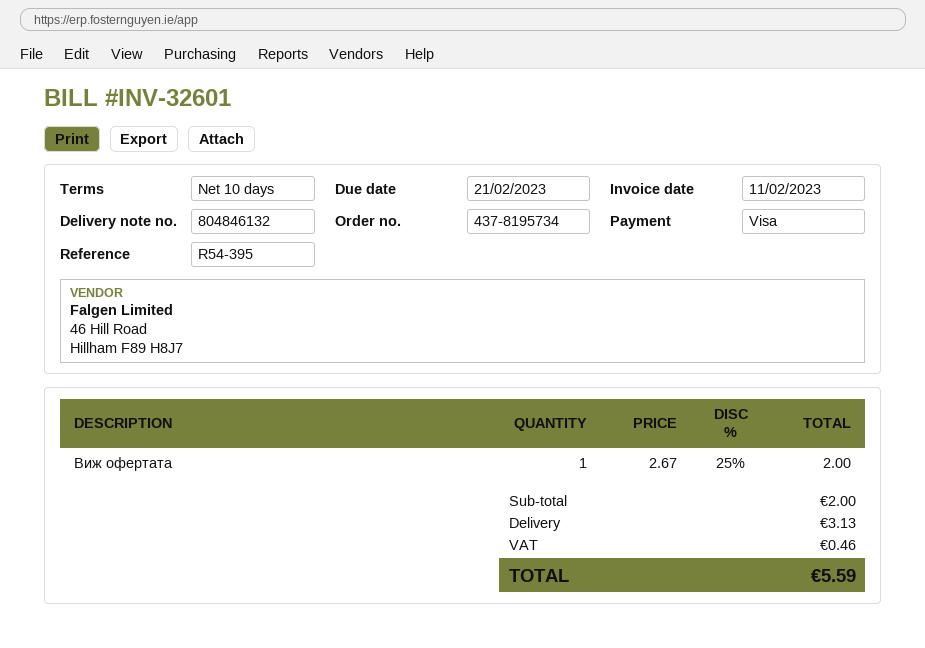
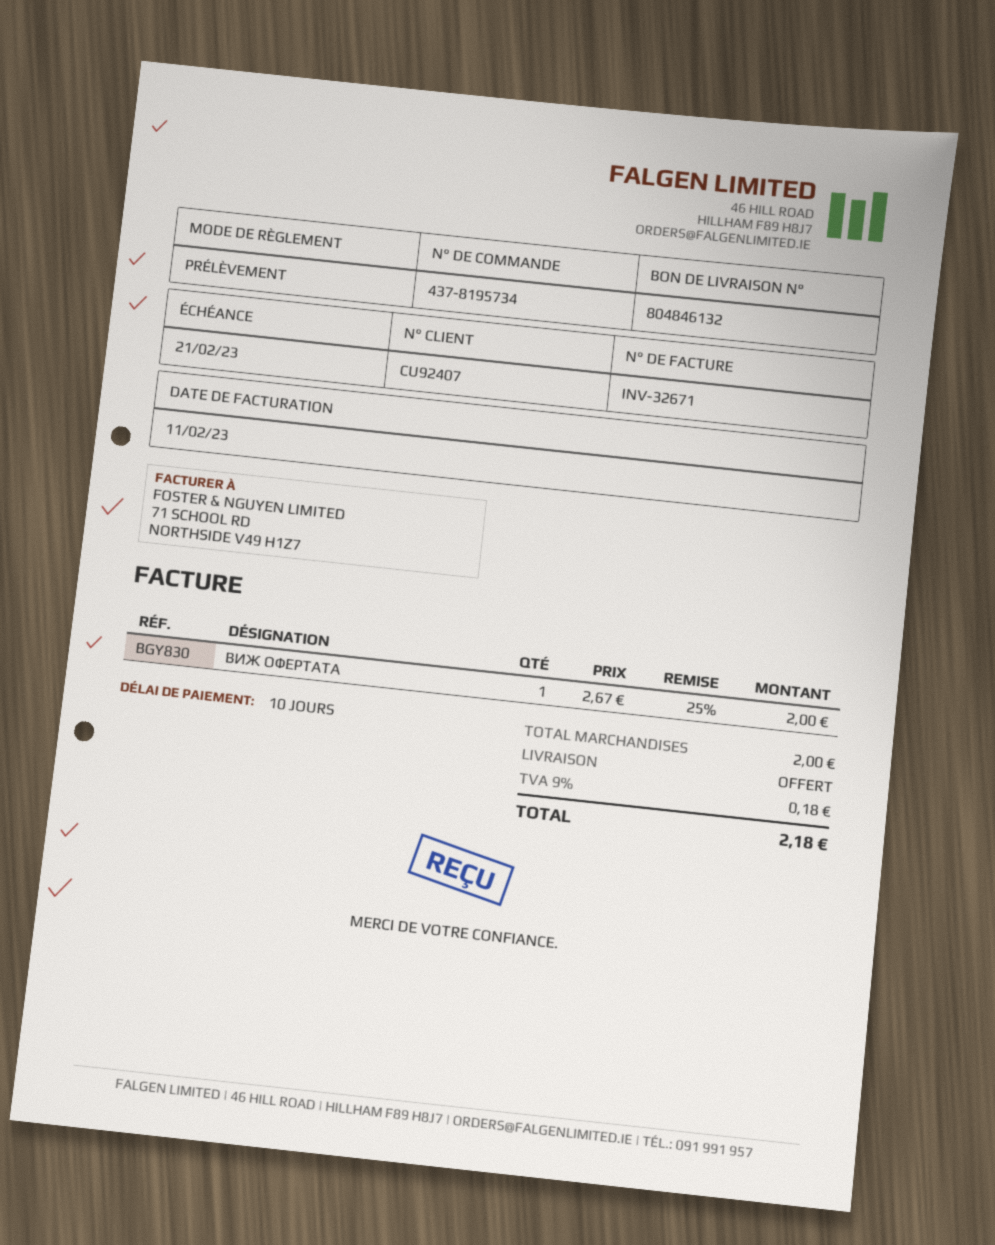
invoice number: INV-32601 -> INV-32671
payment method: Visa -> direct debit
shipping: 3.13 -> 0.00
tax: 0.46 -> 0.18
total: 5.59 -> 2.18

